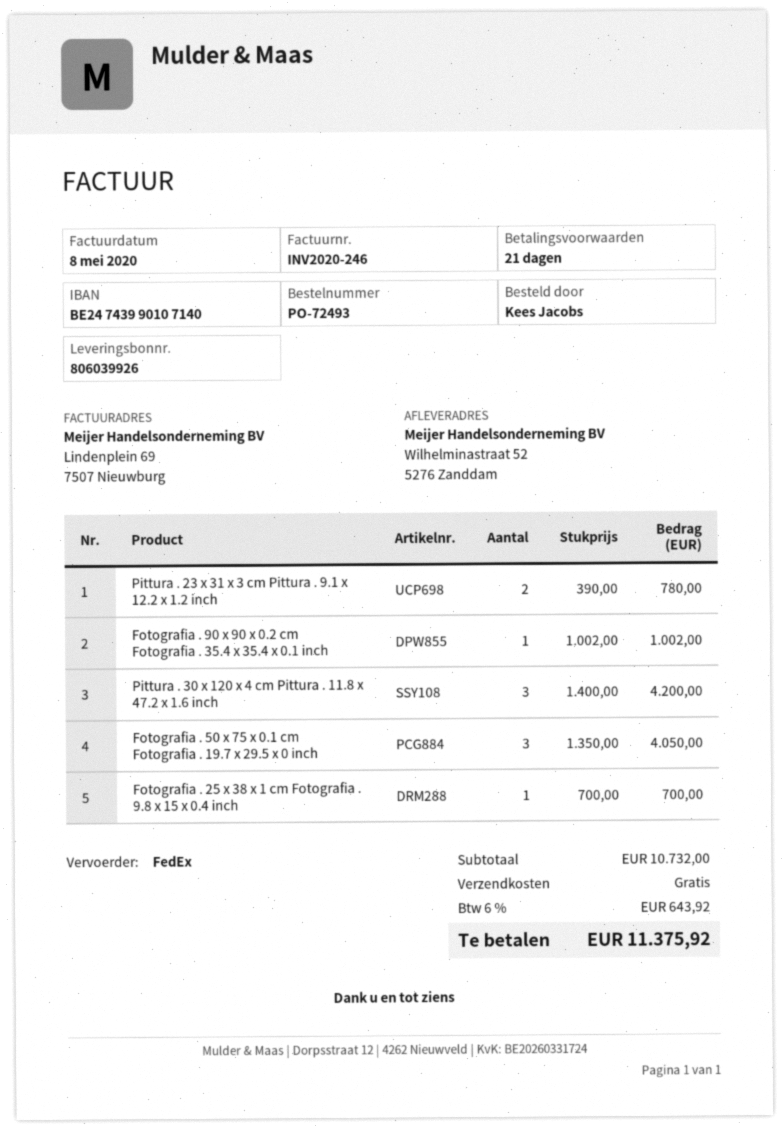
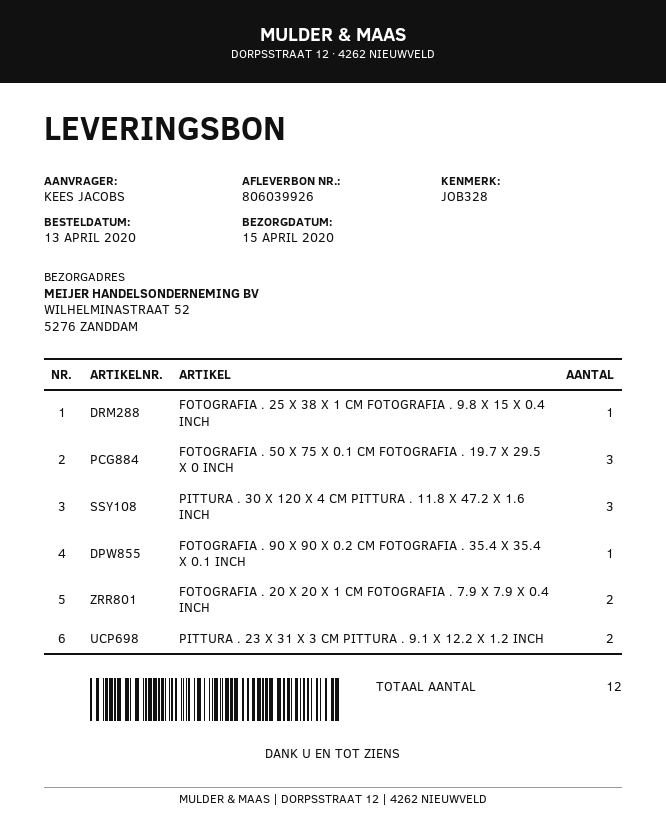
FOTOGRAFIA . 20 X 20 X 1 CM FOTOGRAFIA . 7.9 X 7.9 X 0.4 INCH: none -> 2

